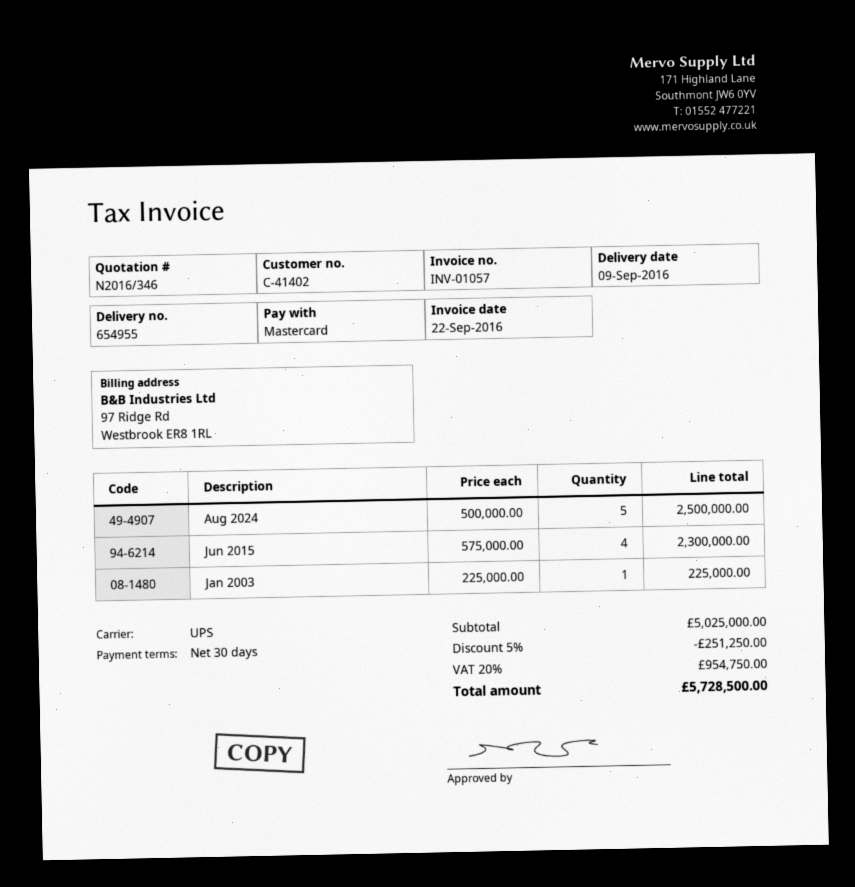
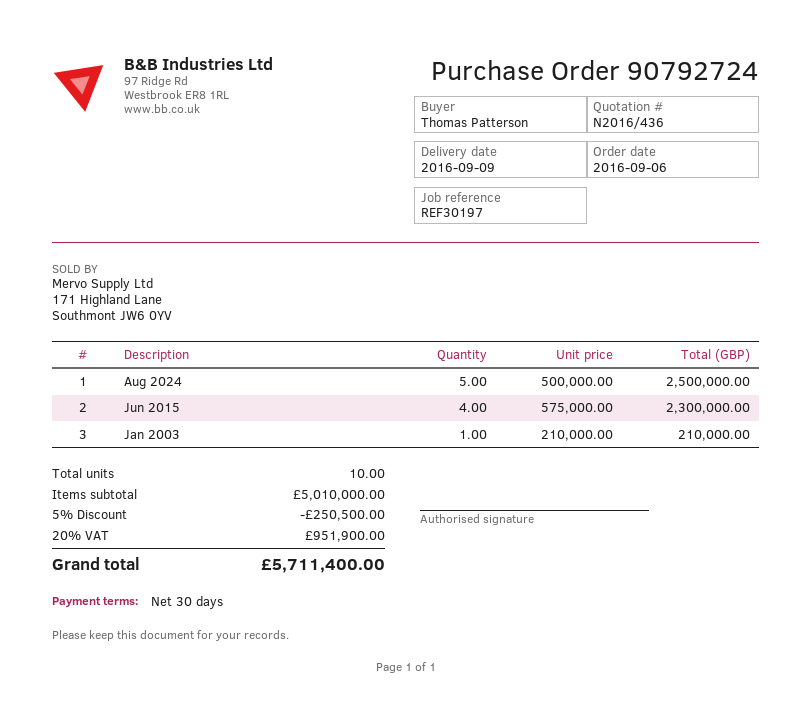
quote number: N2016/346 -> N2016/436
Jan 2003: 1 x 225000.00 = 225000.00 -> 1 x 210000.00 = 210000.00
subtotal: 5025000.00 -> 5010000.00
discount: 5% = 251250.00 -> 5% = 250500.00
tax: 20% = 954750.00 -> 20% = 951900.00
total: 5728500.00 -> 5711400.00

